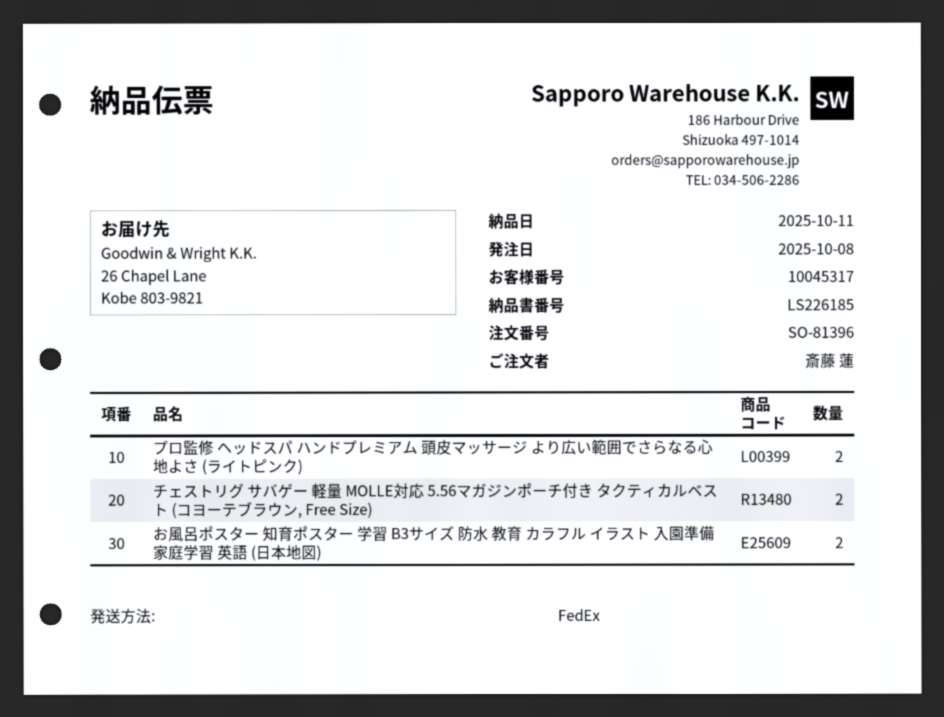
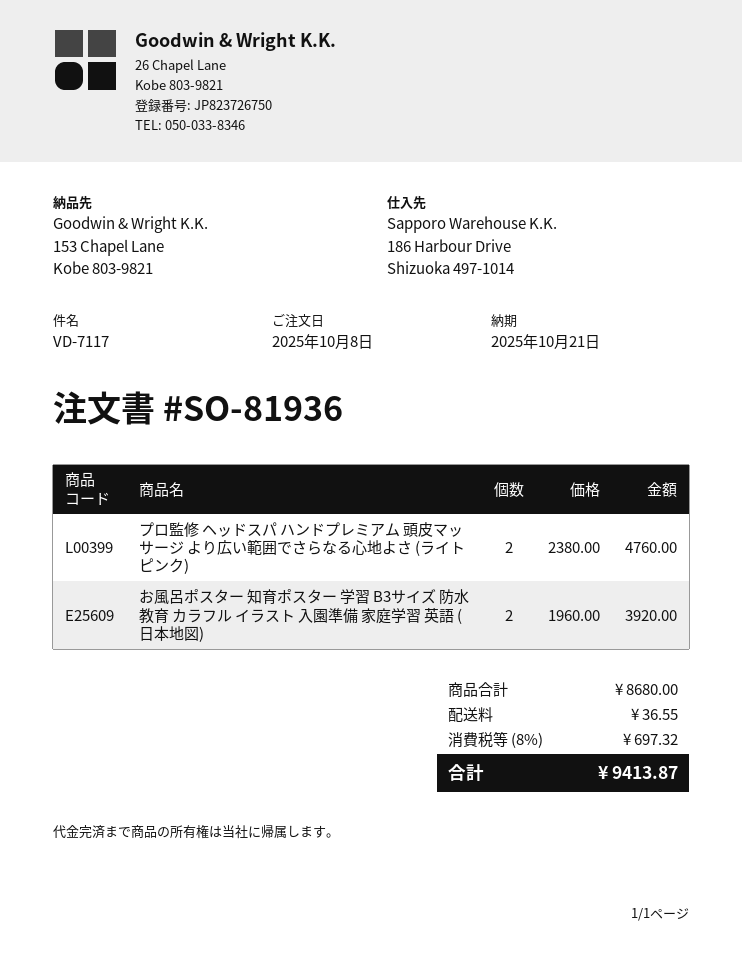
order number: SO-81396 -> SO-81936
delivery date: 2025-10-11 -> 2025-10-21
ship to: 26 Chapel Lane, Kobe 803-9821 -> 153 Chapel Lane, Kobe 803-9821
チェストリグ サバゲー 軽量 MOLLE対応 5.56マガジンポーチ付き タクティカルベスト (コヨーテブラウン, Free Size): 2 -> none

